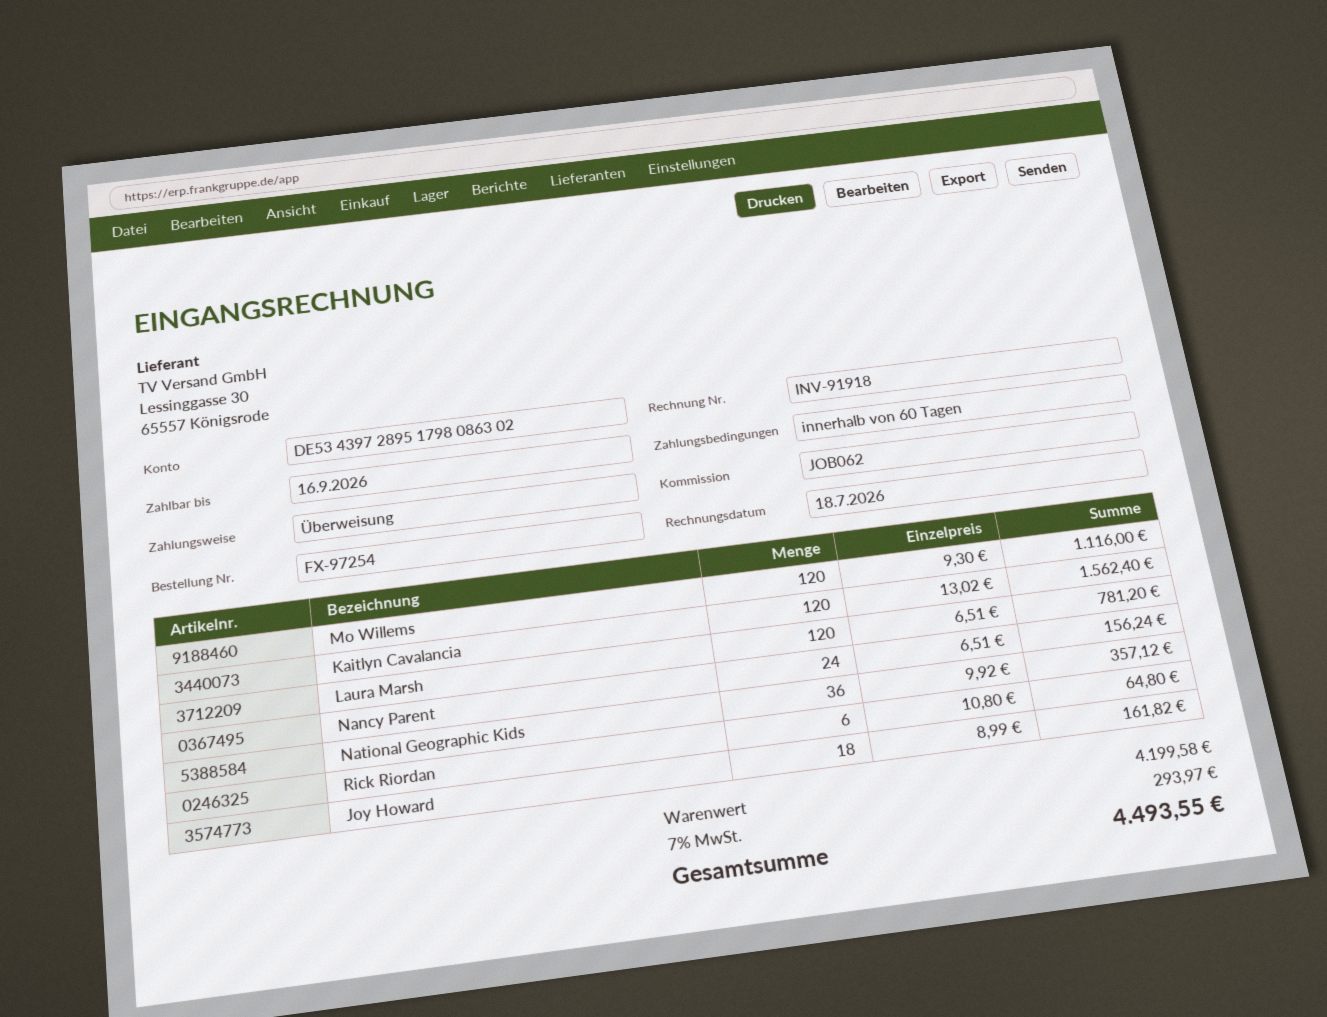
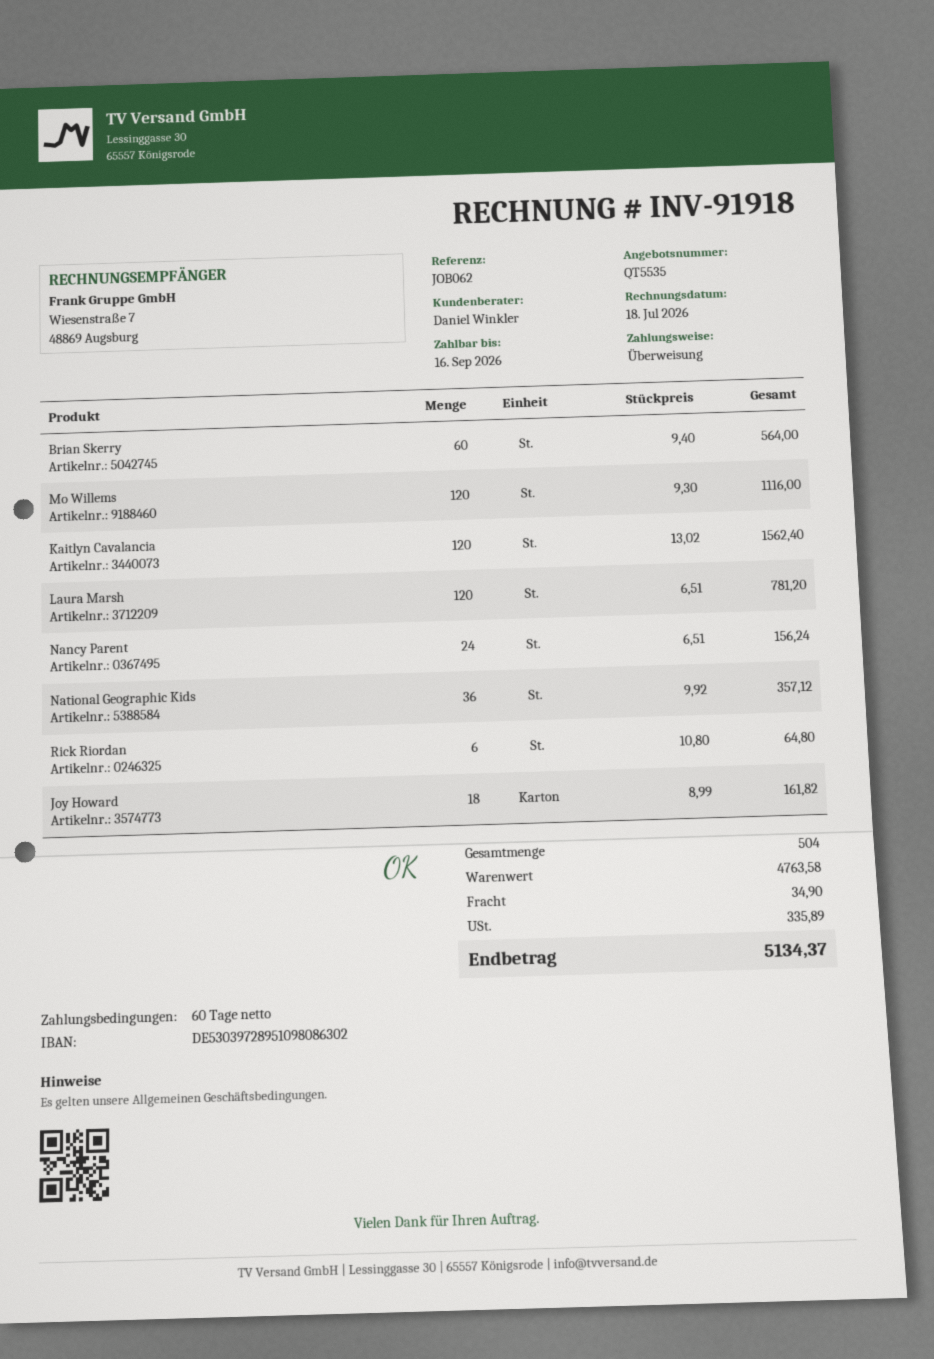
bank account: DE53439728951798086302 -> DE53039728951098086302
Brian Skerry: none -> 60 x 9.40 = 564.00
subtotal: 4199.58 -> 4763.58
shipping: none -> 34.90
tax: 293.97 -> 335.89
total: 4493.55 -> 5134.37

